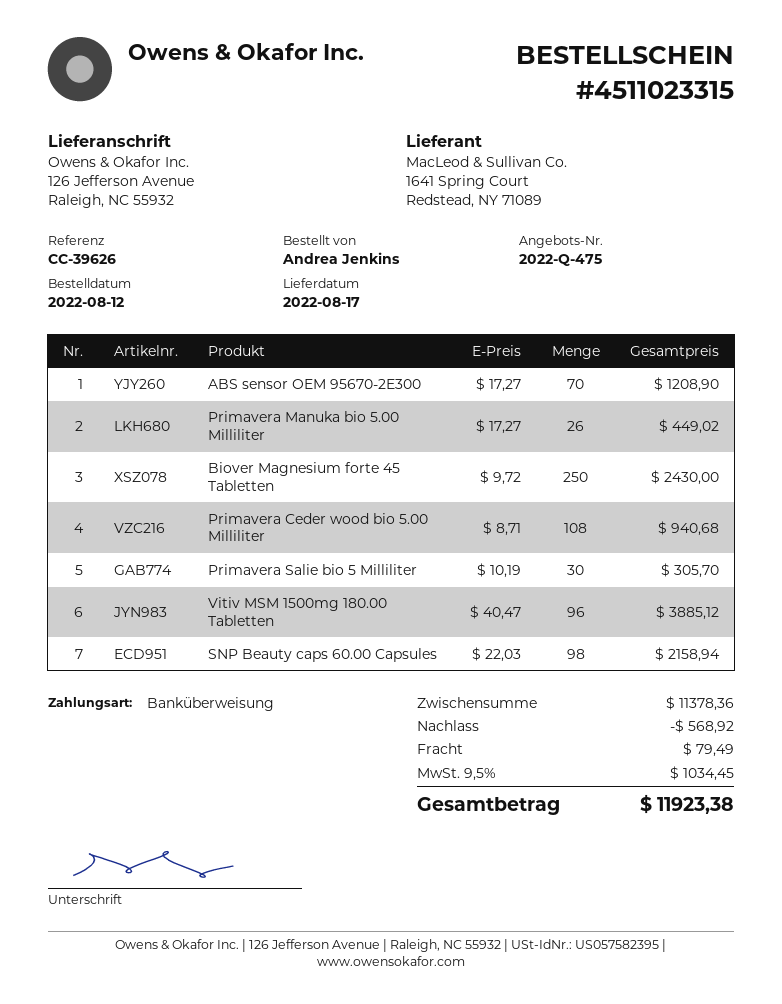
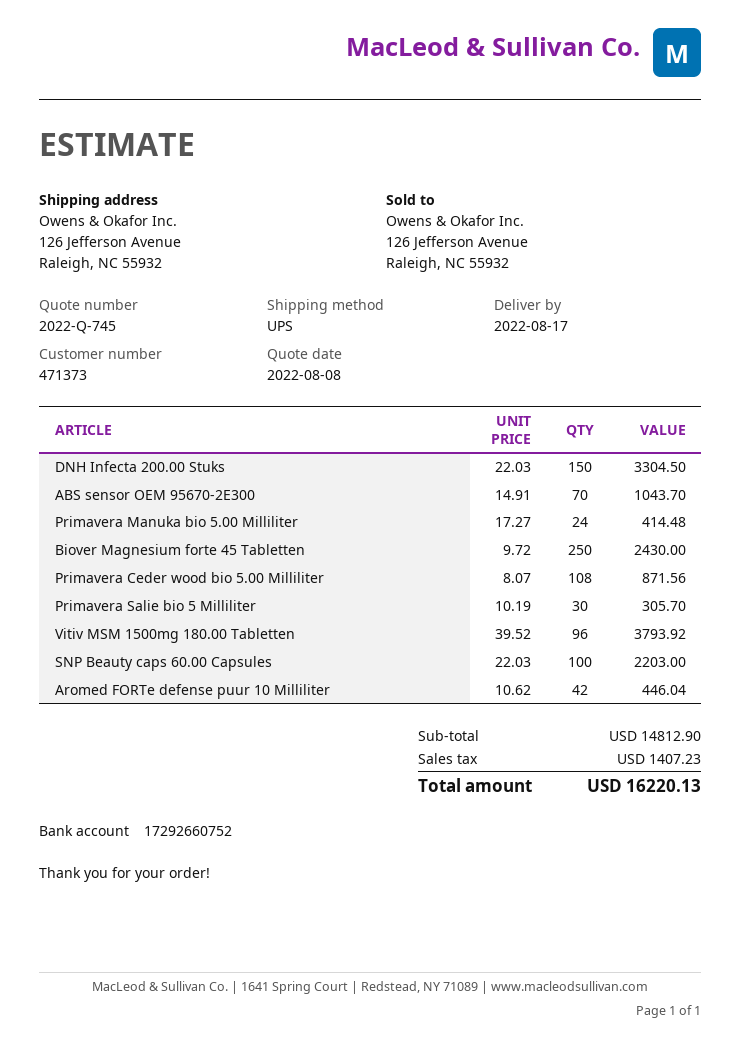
quote number: 2022-Q-475 -> 2022-Q-745
ABS sensor OEM 95670-2E300: 70 x 17.27 = 1208.90 -> 70 x 14.91 = 1043.70
Primavera Manuka bio 5.00 Milliliter: 26 x 17.27 = 449.02 -> 24 x 17.27 = 414.48
Primavera Ceder wood bio 5.00 Milliliter: 108 x 8.71 = 940.68 -> 108 x 8.07 = 871.56
Vitiv MSM 1500mg 180.00 Tabletten: 96 x 40.47 = 3885.12 -> 96 x 39.52 = 3793.92
SNP Beauty caps 60.00 Capsules: 98 x 22.03 = 2158.94 -> 100 x 22.03 = 2203.00
DNH Infecta 200.00 Stuks: none -> 150 x 22.03 = 3304.50
Aromed FORTe defense puur 10 Milliliter: none -> 42 x 10.62 = 446.04
subtotal: 11378.36 -> 14812.90
discount: 568.92 -> none
shipping: 79.49 -> none
tax: 1034.45 -> 1407.23
total: 11923.38 -> 16220.13

